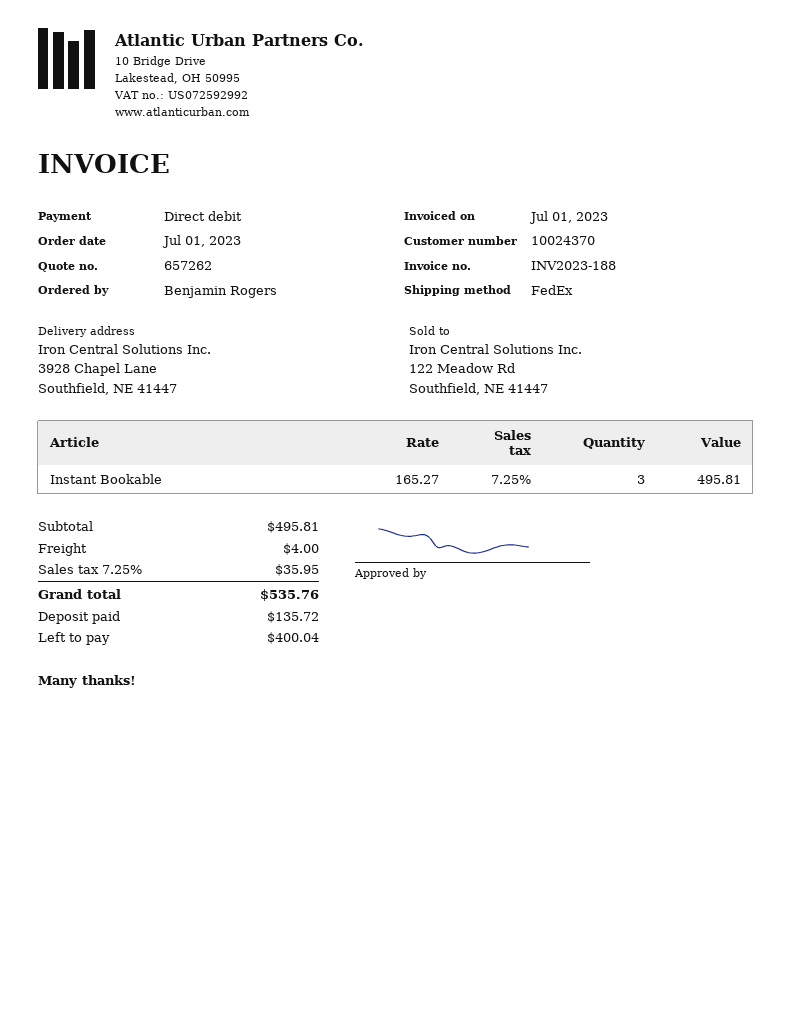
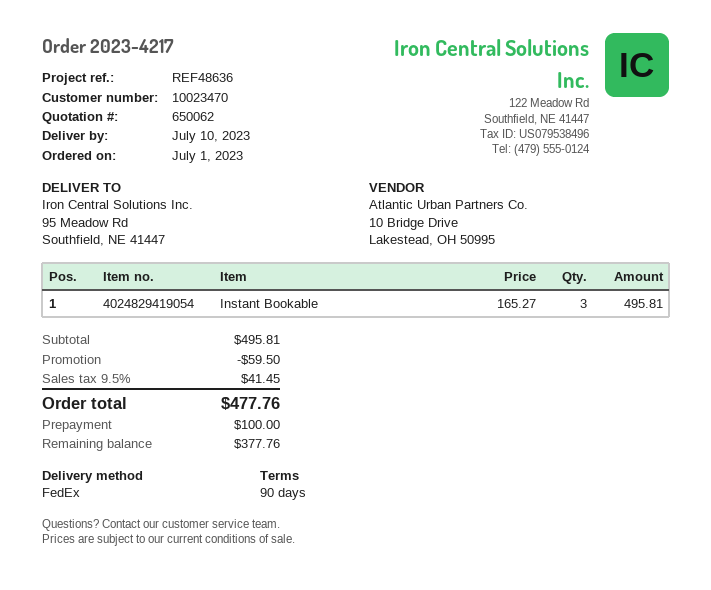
quote number: 657262 -> 650062
customer number: 10024370 -> 10023470
ship to: 3928 Chapel Lane, Southfield, NE 41447 -> 95 Meadow Rd, Southfield, NE 41447
discount: none -> 59.50
shipping: 4.00 -> none
tax: 7.25% = 35.95 -> 9.5% = 41.45
total: 535.76 -> 477.76
deposit: 135.72 -> 100.00
balance: 400.04 -> 377.76

